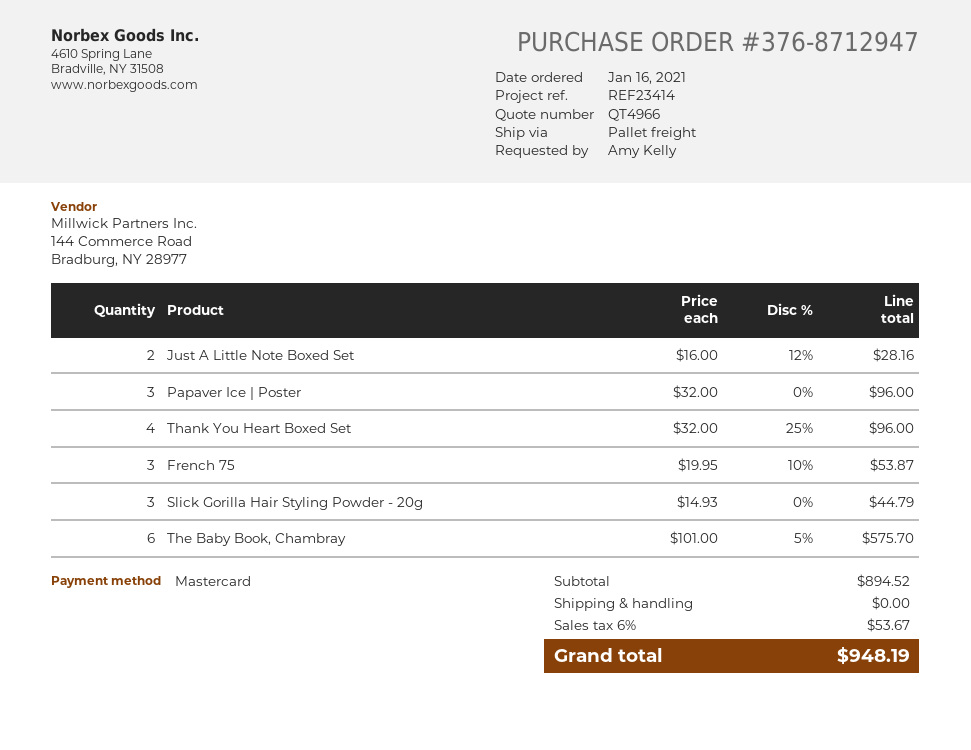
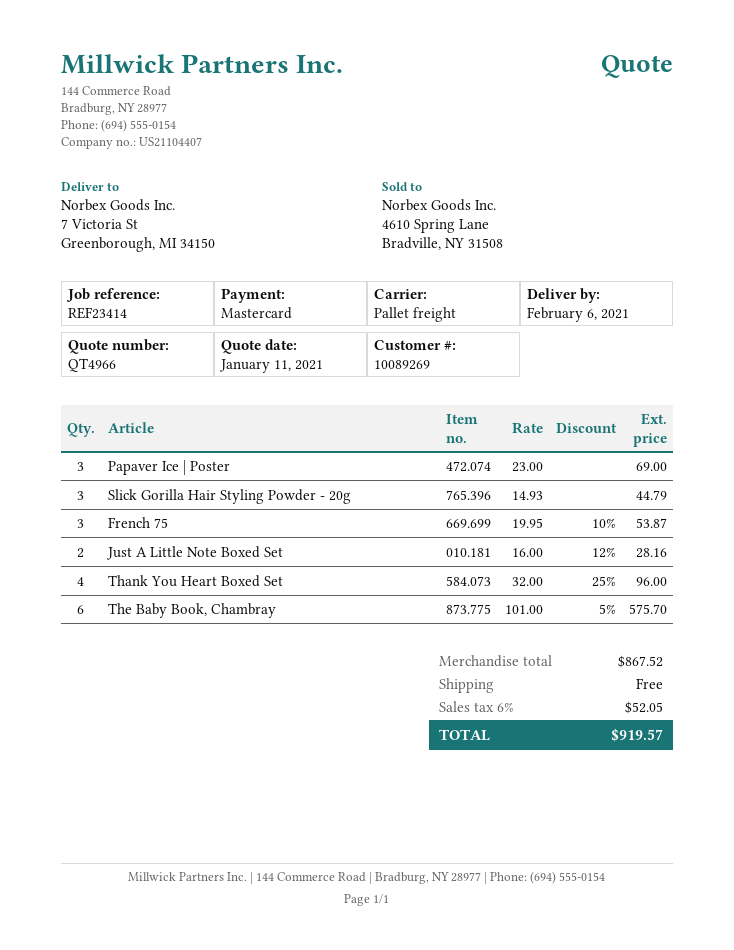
Papaver Ice | Poster: 3 x 32.00 = 96.00 -> 3 x 23.00 = 69.00
subtotal: 894.52 -> 867.52
tax: 6% = 53.67 -> 6% = 52.05
total: 948.19 -> 919.57

